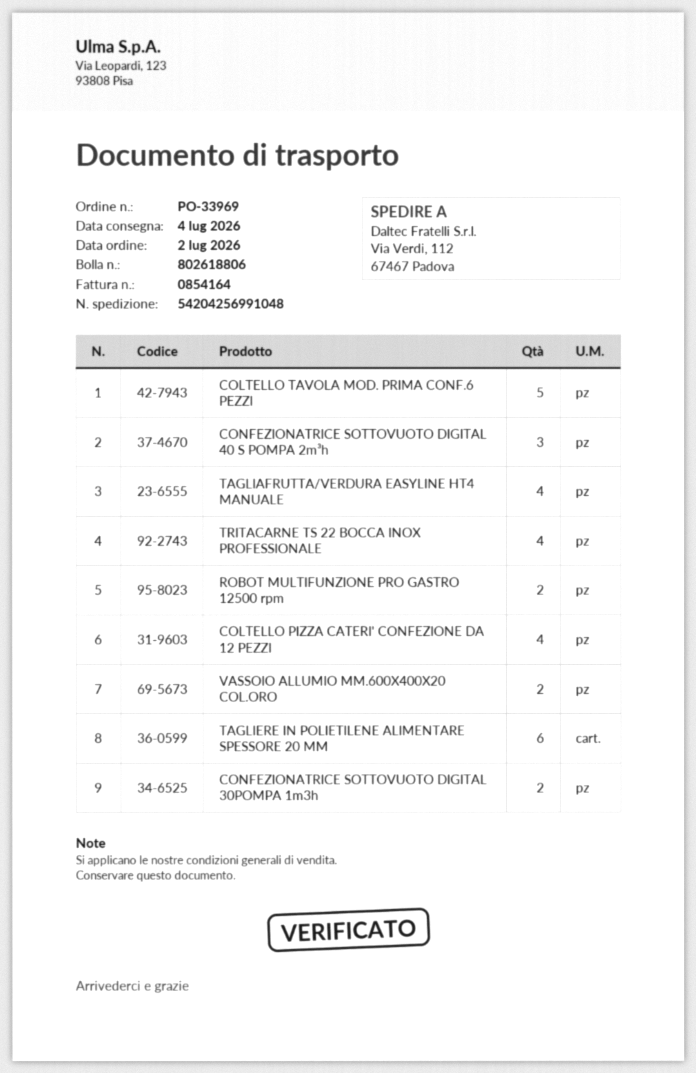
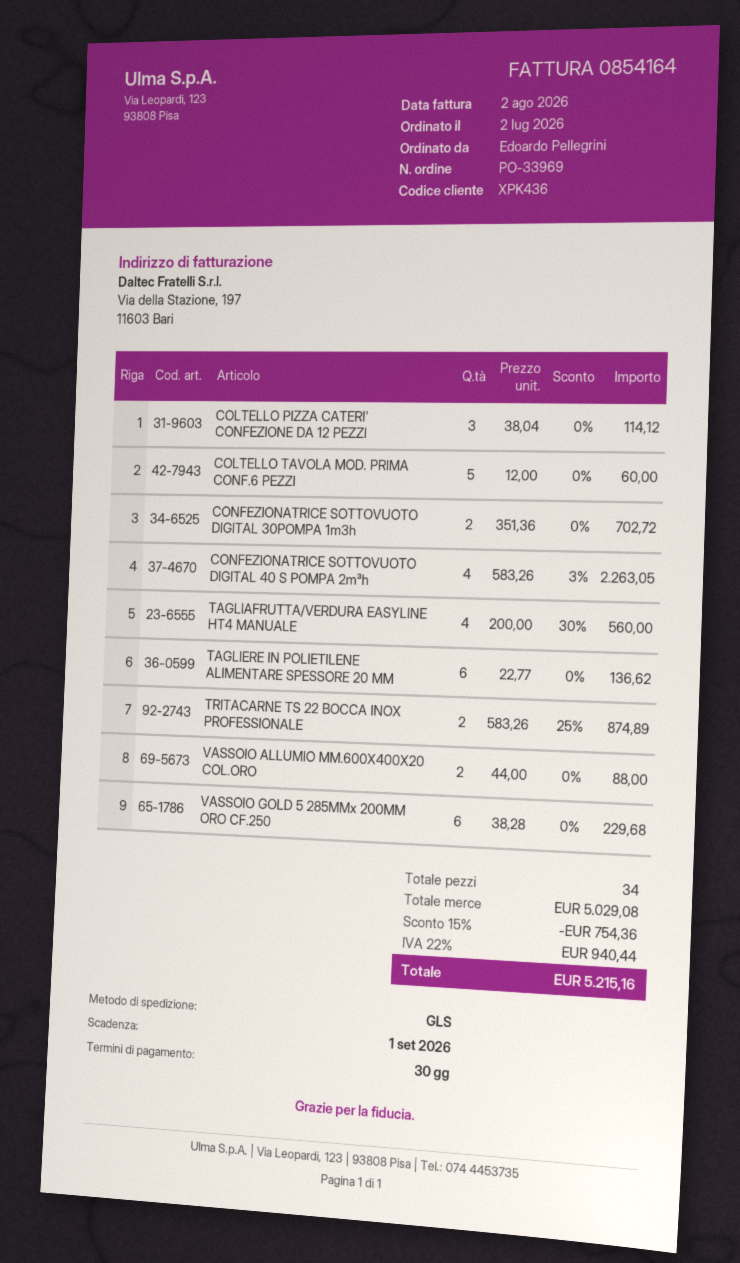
CONFEZIONATRICE SOTTOVUOTO DIGITAL 40 S POMPA 2m³h: 3 -> 4
TRITACARNE TS 22 BOCCA INOX PROFESSIONALE: 4 -> 2
ROBOT MULTIFUNZIONE PRO GASTRO 12500 rpm: 2 -> none
COLTELLO PIZZA CATERI' CONFEZIONE DA 12 PEZZI: 4 -> 3
VASSOIO GOLD 5 285MMx 200MM ORO CF.250: none -> 6

